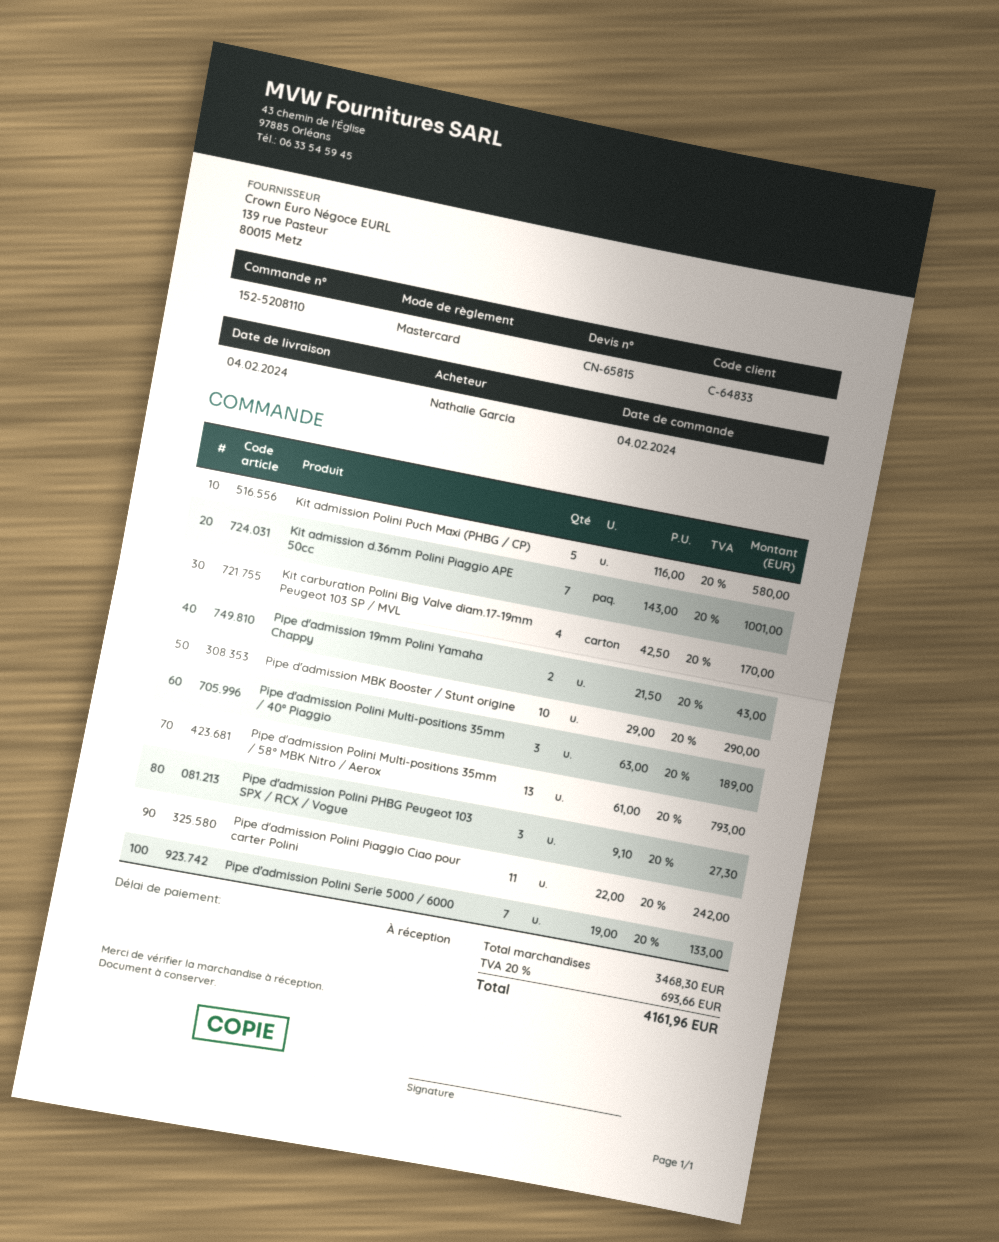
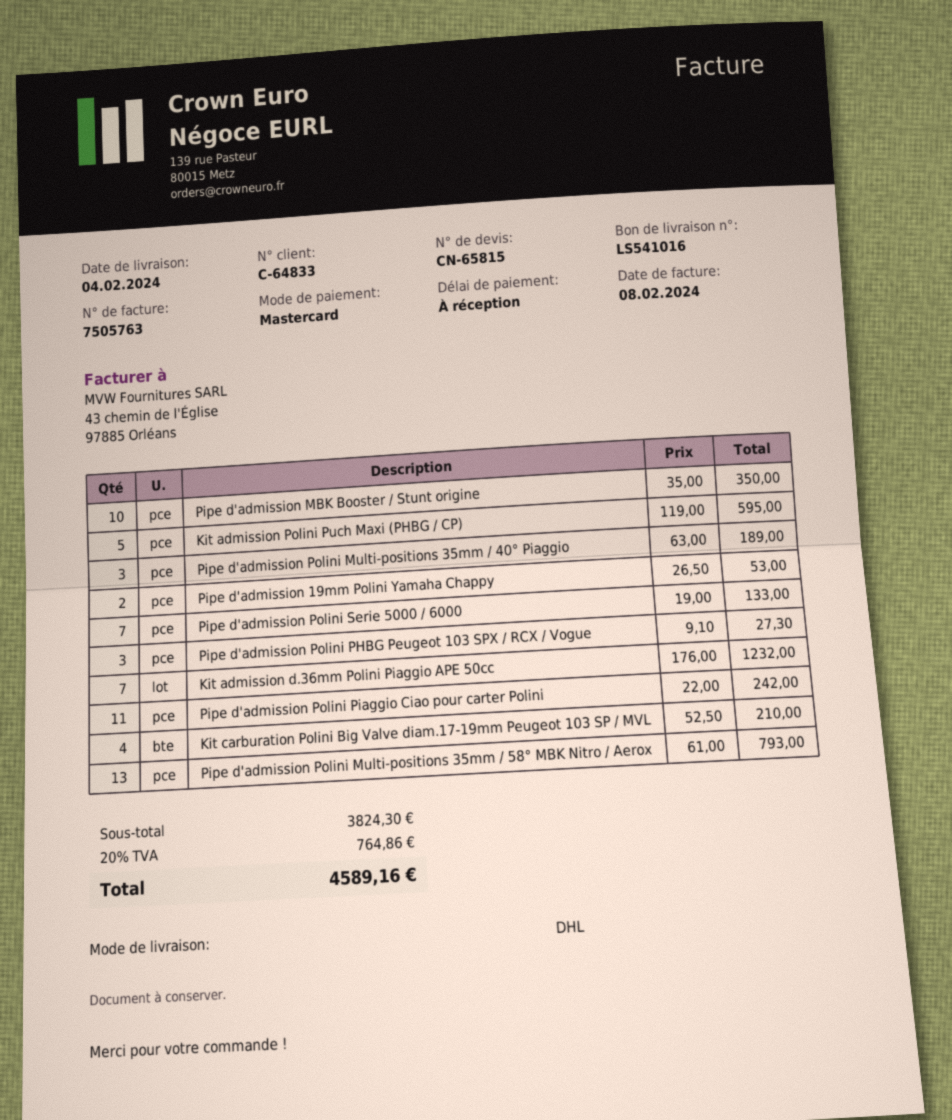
Kit admission Polini Puch Maxi (PHBG / CP): 5 x 116.00 = 580.00 -> 5 x 119.00 = 595.00
Kit admission d.36mm Polini Piaggio APE 50cc: 7 x 143.00 = 1001.00 -> 7 x 176.00 = 1232.00
Kit carburation Polini Big Valve diam.17-19mm Peugeot 103 SP / MVL: 4 x 42.50 = 170.00 -> 4 x 52.50 = 210.00
Pipe d'admission 19mm Polini Yamaha Chappy: 2 x 21.50 = 43.00 -> 2 x 26.50 = 53.00
Pipe d'admission MBK Booster / Stunt origine: 10 x 29.00 = 290.00 -> 10 x 35.00 = 350.00
subtotal: 3468.30 -> 3824.30
tax: 20% = 693.66 -> 20% = 764.86
total: 4161.96 -> 4589.16

